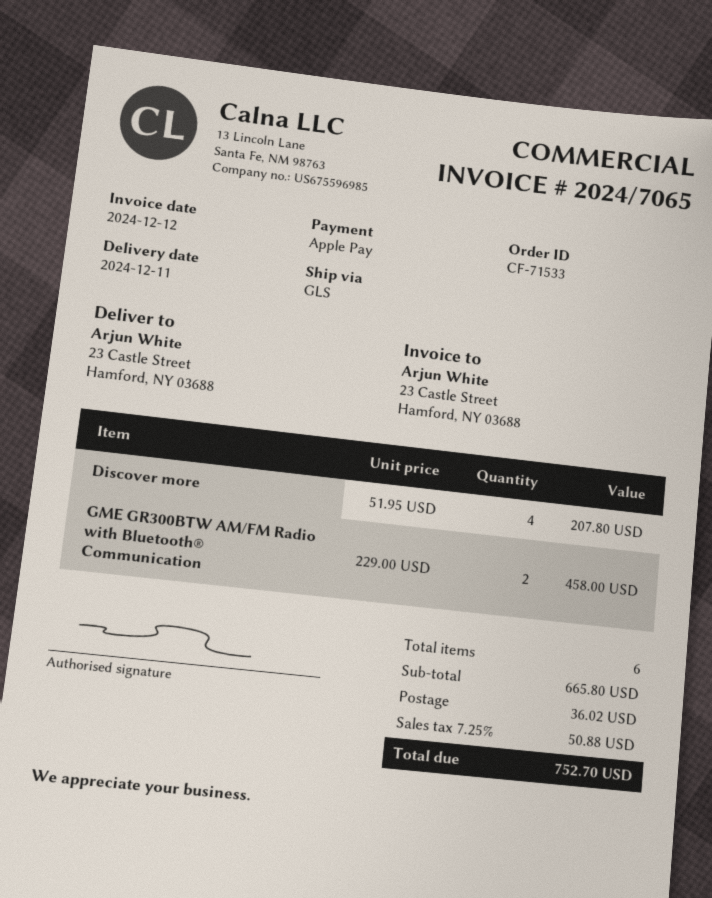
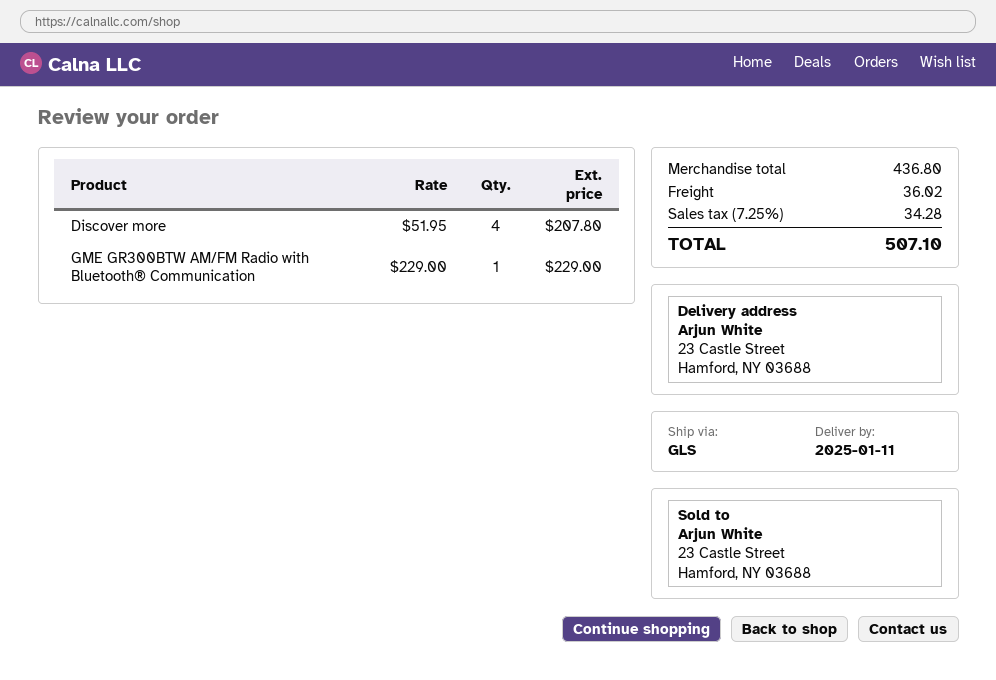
delivery date: 2024-12-11 -> 2025-01-11
GME GR300BTW AM/FM Radio with Bluetooth® Communication: 2 x 229.00 = 458.00 -> 1 x 229.00 = 229.00
subtotal: 665.80 -> 436.80
tax: 7.25% = 50.88 -> 7.25% = 34.28
total: 752.70 -> 507.10

